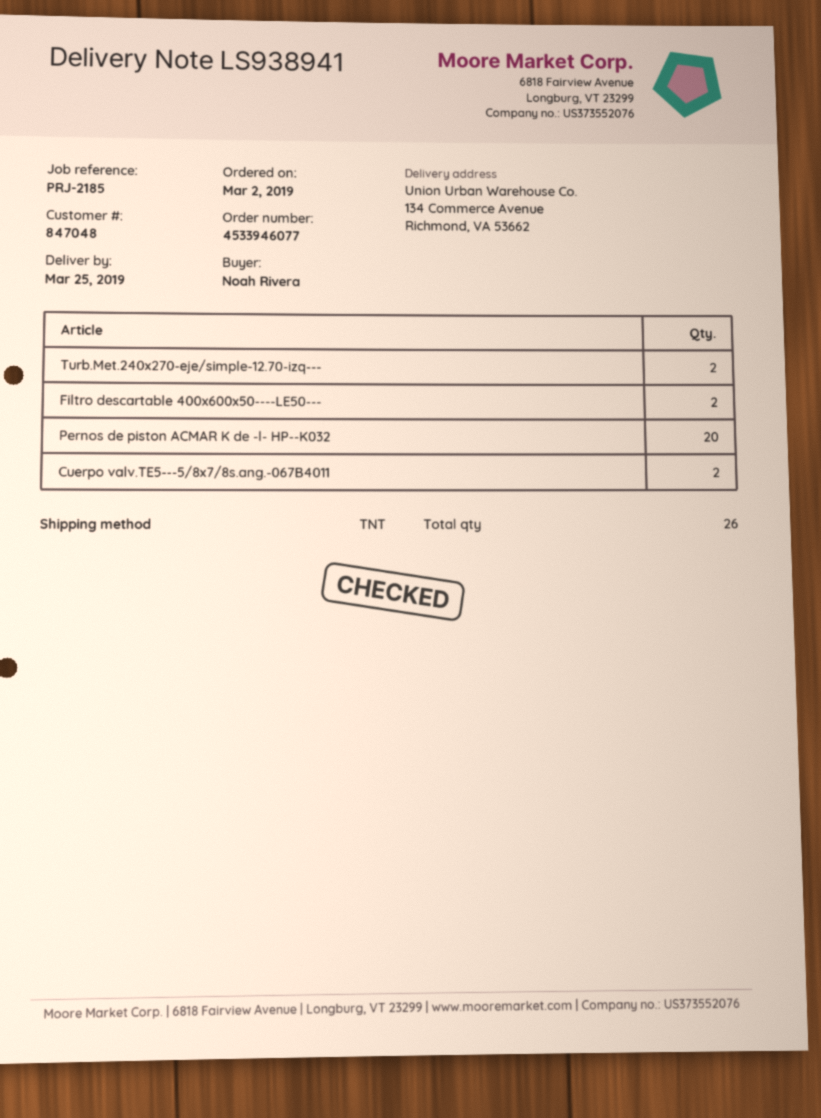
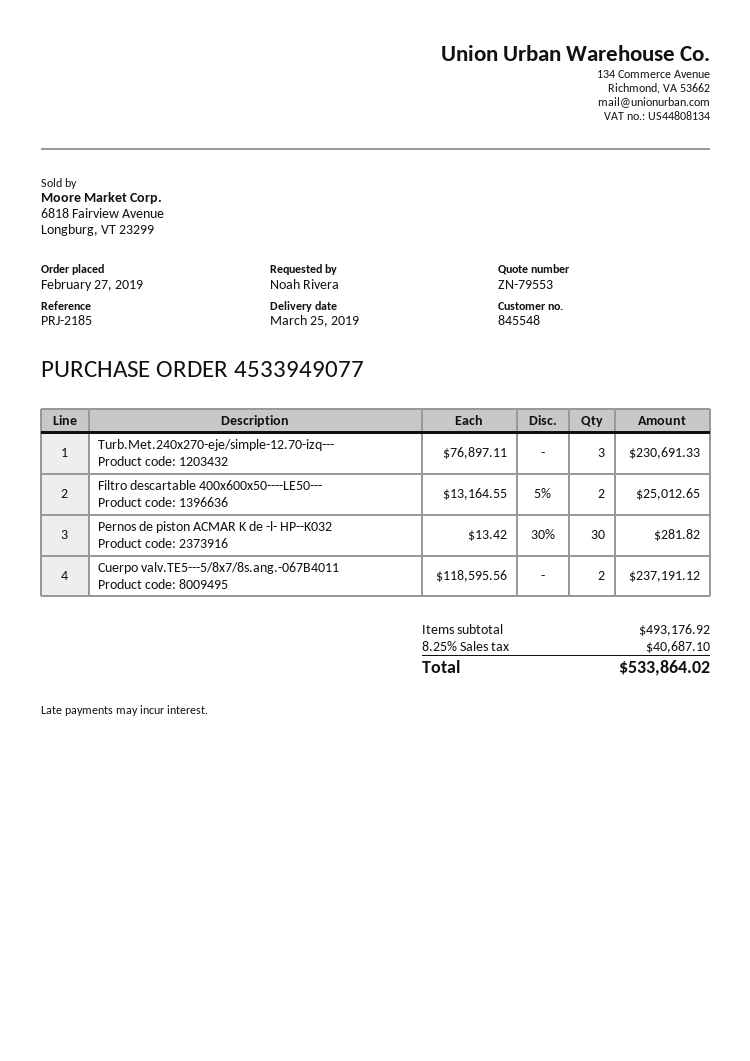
order number: 4533946077 -> 4533949077
order date: 2019-03-02 -> 2019-02-27
customer number: 847048 -> 845548
Turb.Met.240x270-eje/simple-12.70-izq---: 2 -> 3
Pernos de piston ACMAR K de -l- HP--K032: 20 -> 30

